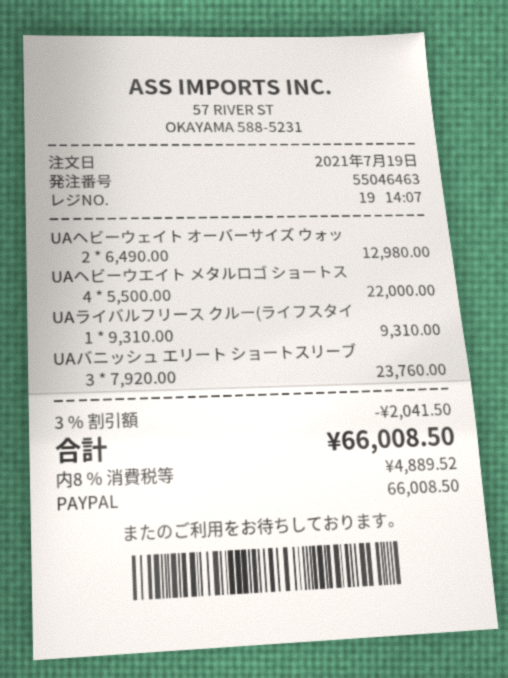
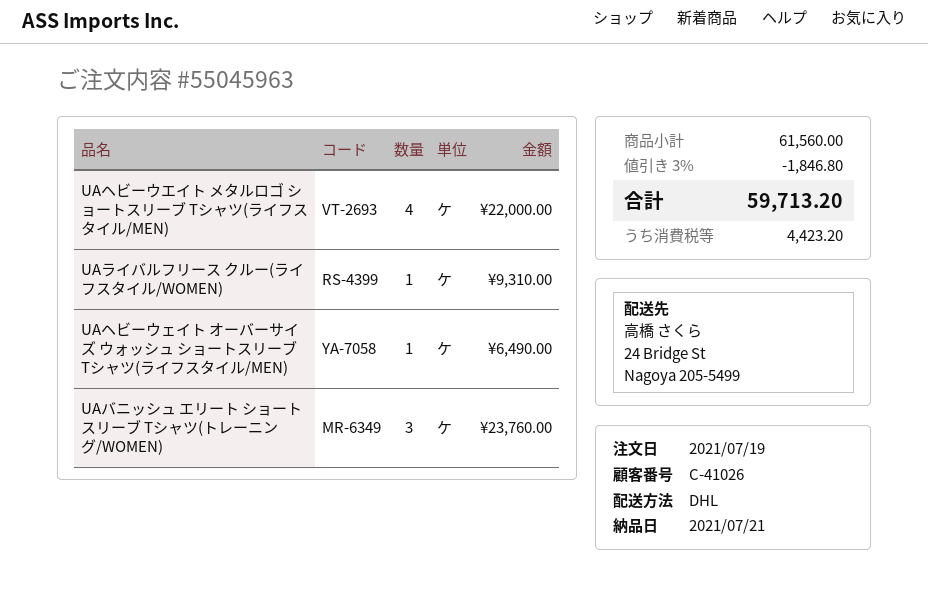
order number: 55046463 -> 55045963
UAヘビーウェイト オーバーサイズ ウォッ: 2 for 12980.00 -> 1 for 6490.00
discount: 3% = 2041.50 -> 3% = 1846.80
tax: 4889.52 -> 4423.20
total: 66008.50 -> 59713.20

